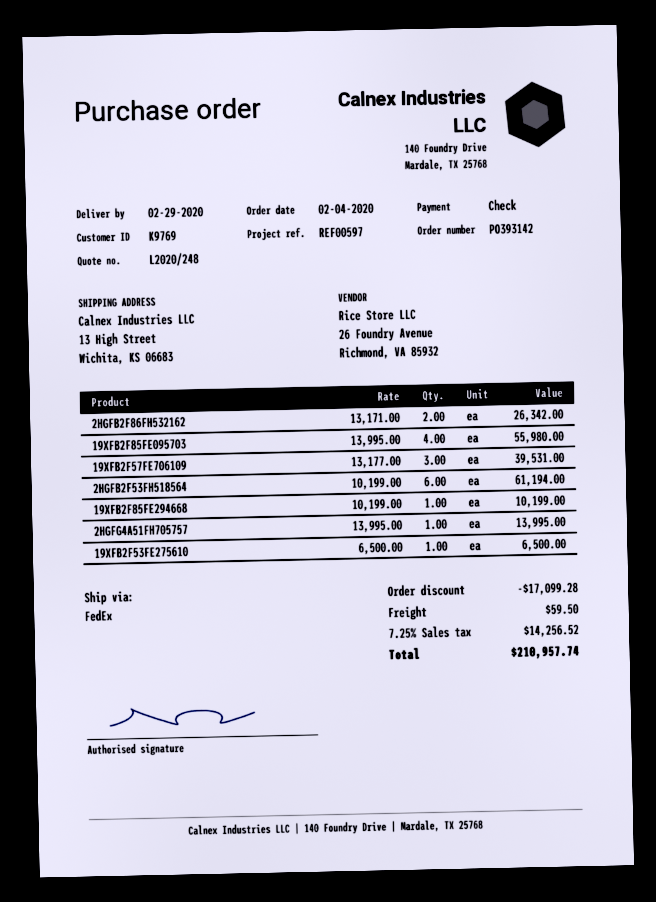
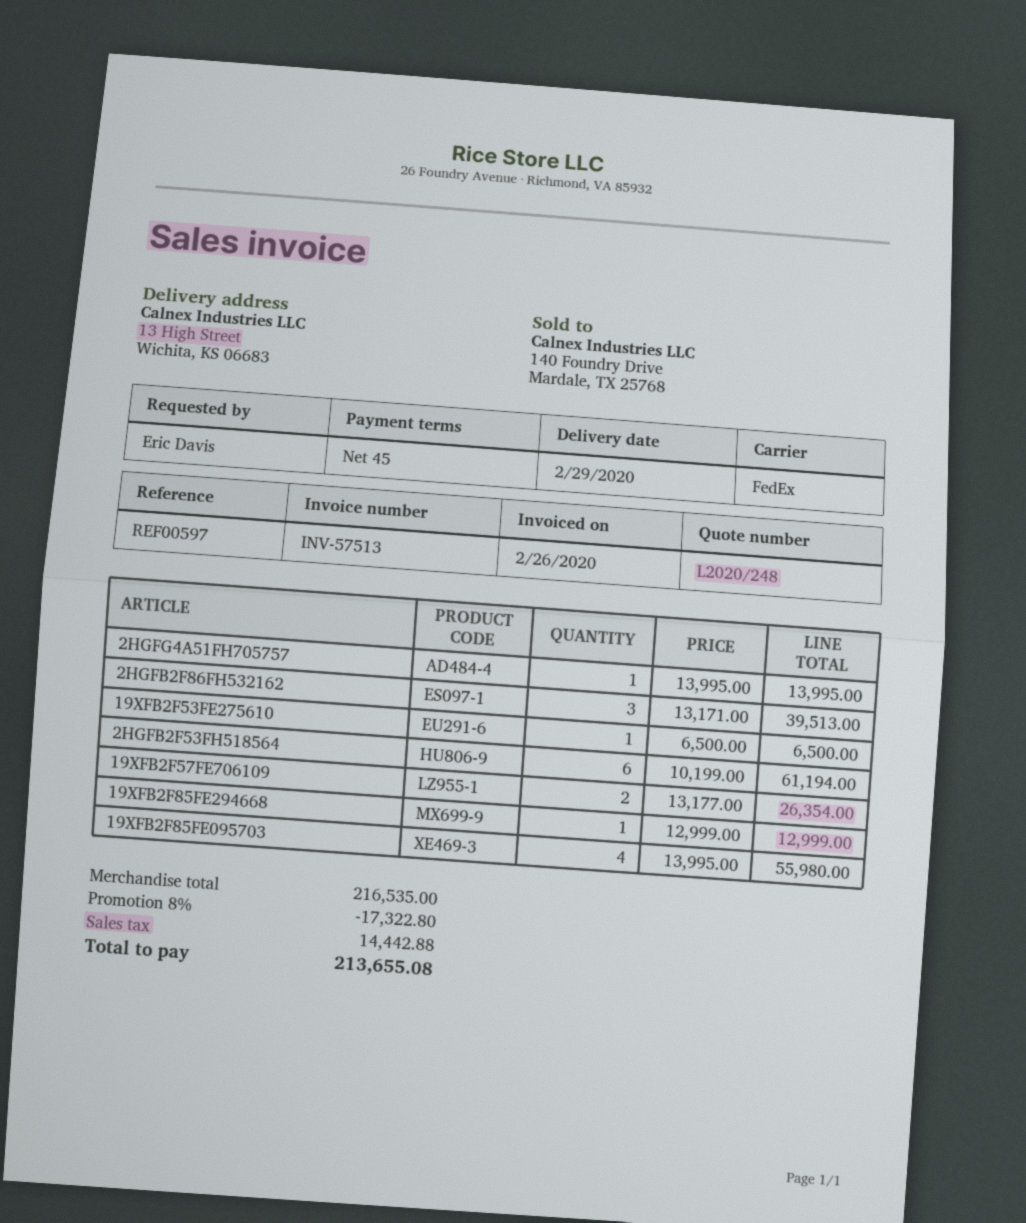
2HGFB2F86FH532162: 2 x 13171.00 = 26342.00 -> 3 x 13171.00 = 39513.00
19XFB2F57FE706109: 3 x 13177.00 = 39531.00 -> 2 x 13177.00 = 26354.00
19XFB2F85FE294668: 1 x 10199.00 = 10199.00 -> 1 x 12999.00 = 12999.00
discount: 17099.28 -> 17322.80
shipping: 59.50 -> none
tax: 14256.52 -> 14442.88
total: 210957.74 -> 213655.08

